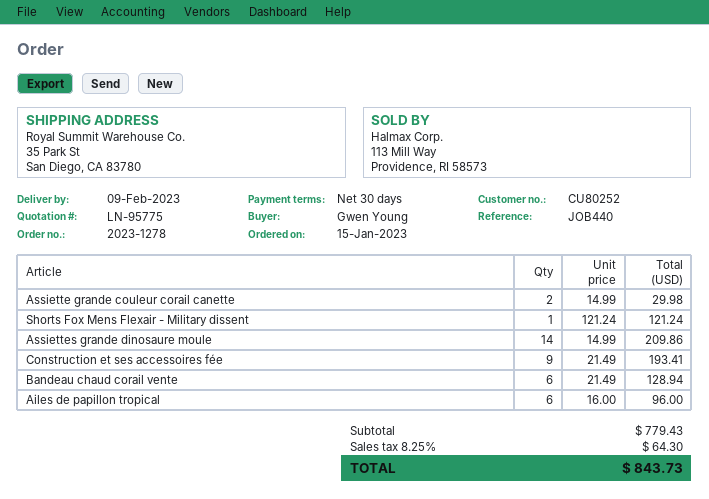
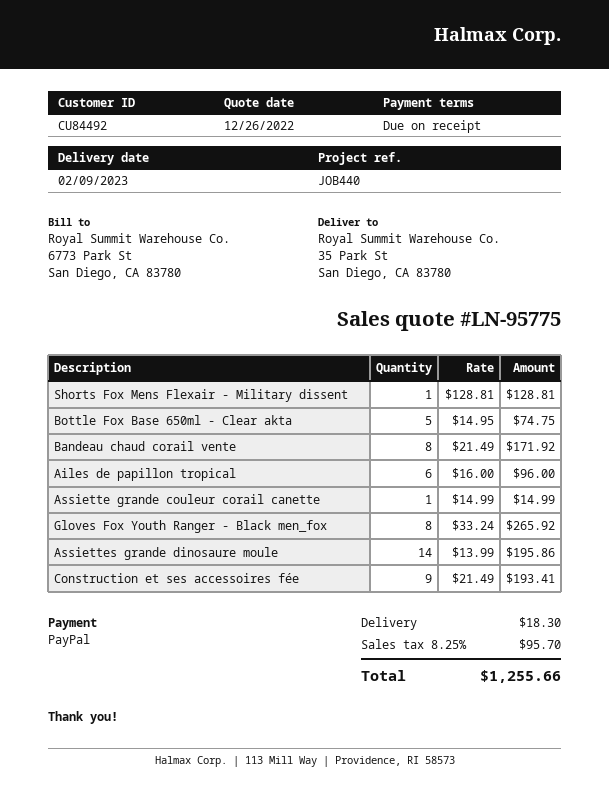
payment terms: 30 days -> on receipt
customer number: CU80252 -> CU84492
Assiette grande couleur corail canette: 2 x 14.99 = 29.98 -> 1 x 14.99 = 14.99
Shorts Fox Mens Flexair - Military dissent: 1 x 121.24 = 121.24 -> 1 x 128.81 = 128.81
Assiettes grande dinosaure moule: 14 x 14.99 = 209.86 -> 14 x 13.99 = 195.86
Bandeau chaud corail vente: 6 x 21.49 = 128.94 -> 8 x 21.49 = 171.92
Bottle Fox Base 650ml - Clear akta: none -> 5 x 14.95 = 74.75
Gloves Fox Youth Ranger - Black men_fox: none -> 8 x 33.24 = 265.92
shipping: none -> 18.30
tax: 8.25% = 64.30 -> 8.25% = 95.70
total: 843.73 -> 1255.66

